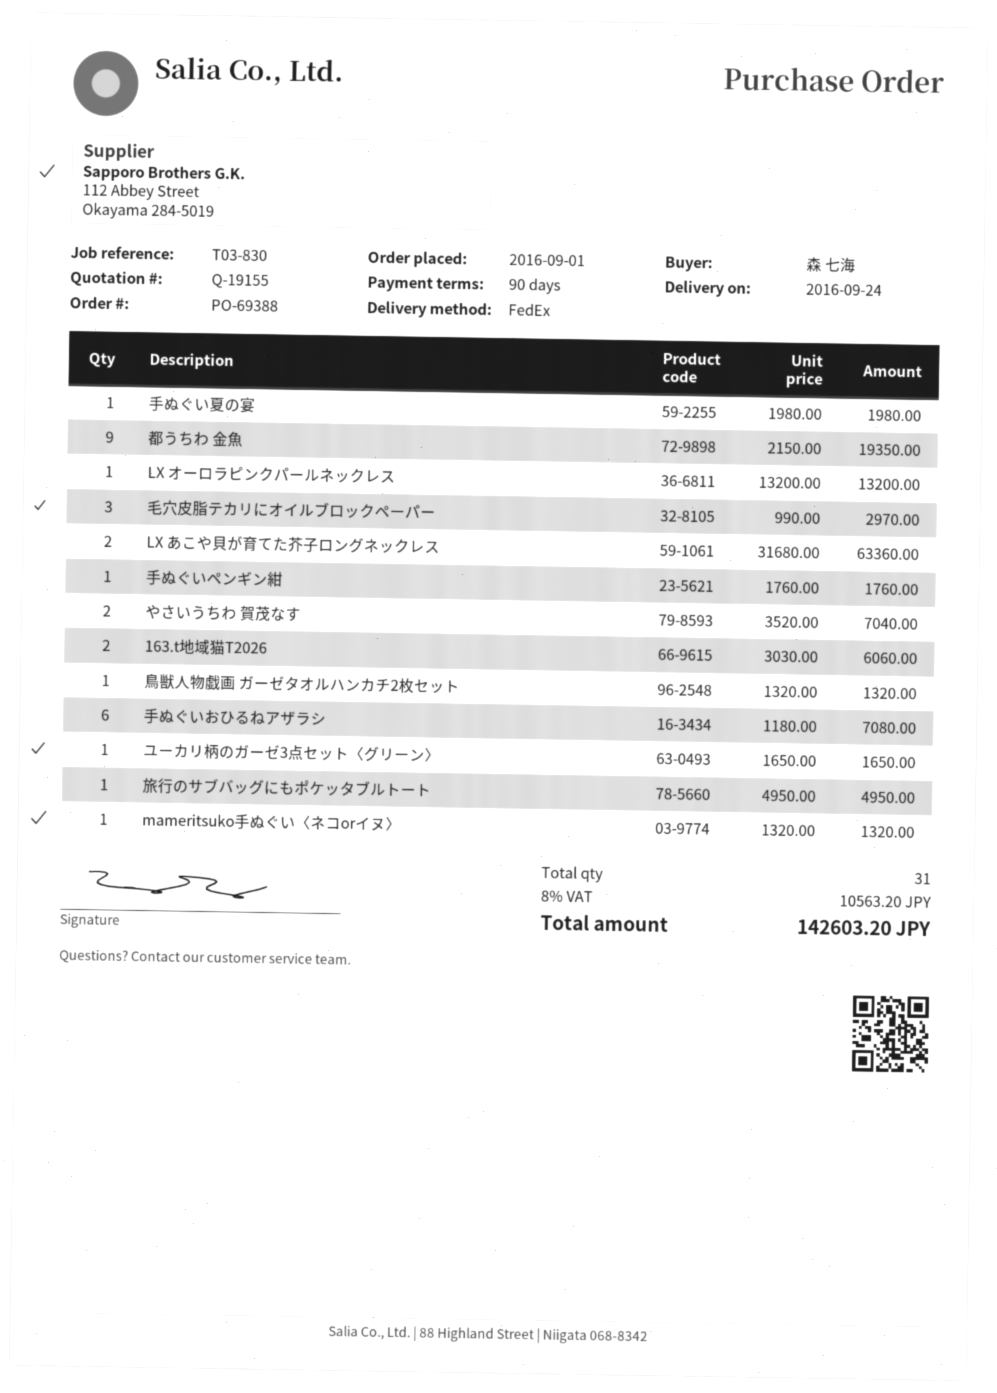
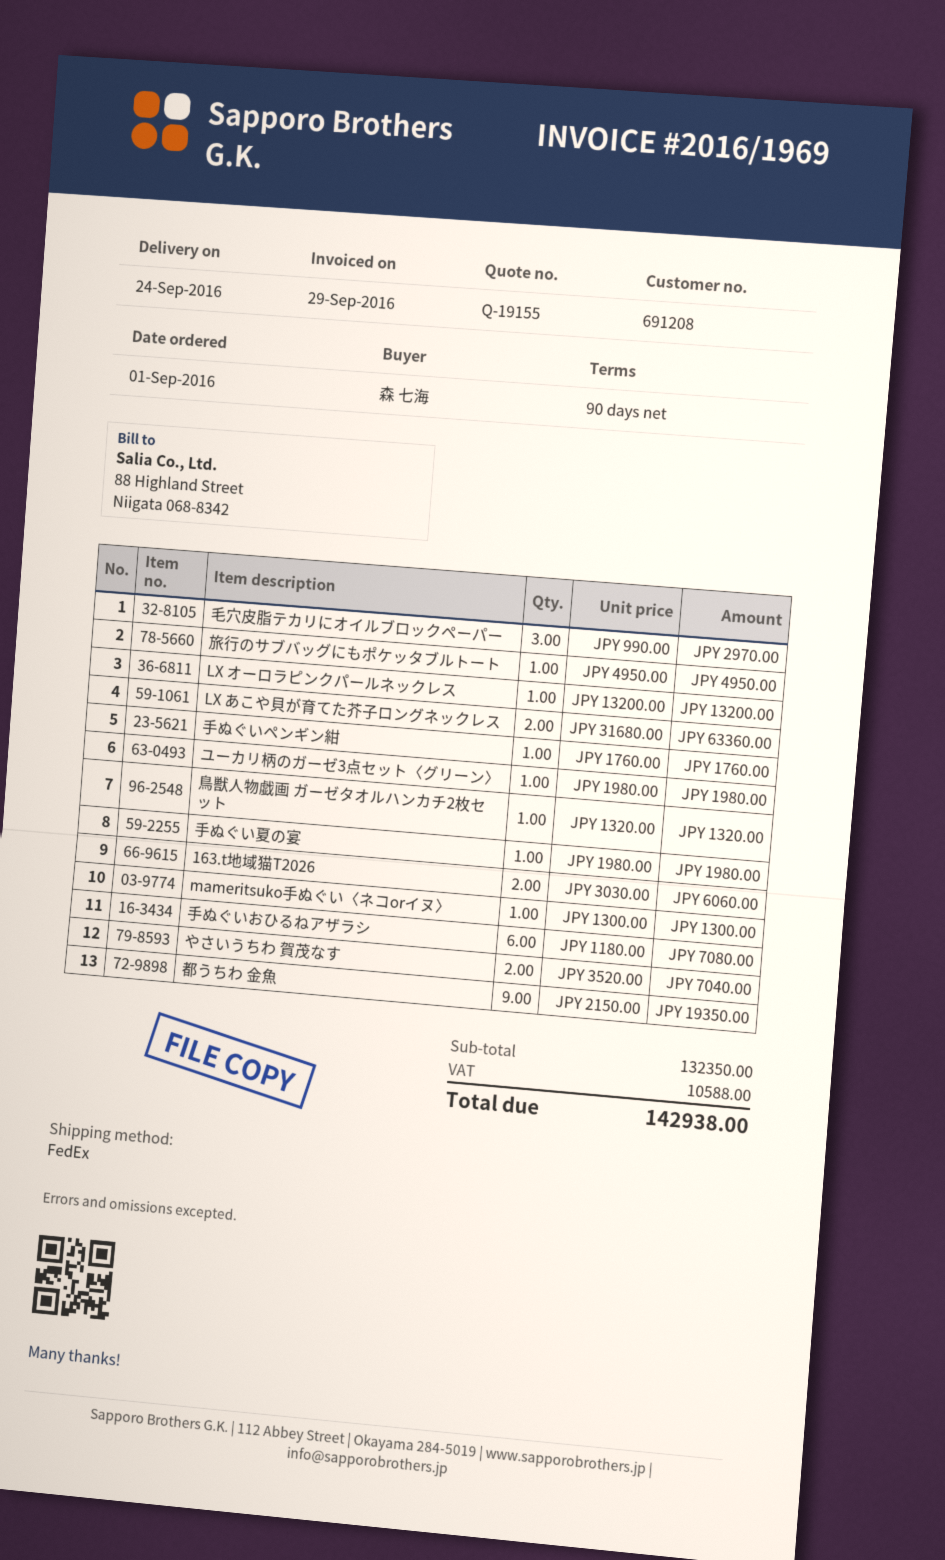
ユーカリ柄のガーゼ3点セット〈グリーン〉: 1 x 1650.00 = 1650.00 -> 1 x 1980.00 = 1980.00
mameritsuko手ぬぐい〈ネコorイヌ〉: 1 x 1320.00 = 1320.00 -> 1 x 1300.00 = 1300.00
tax: 10563.20 -> 10588.00
total: 142603.20 -> 142938.00

